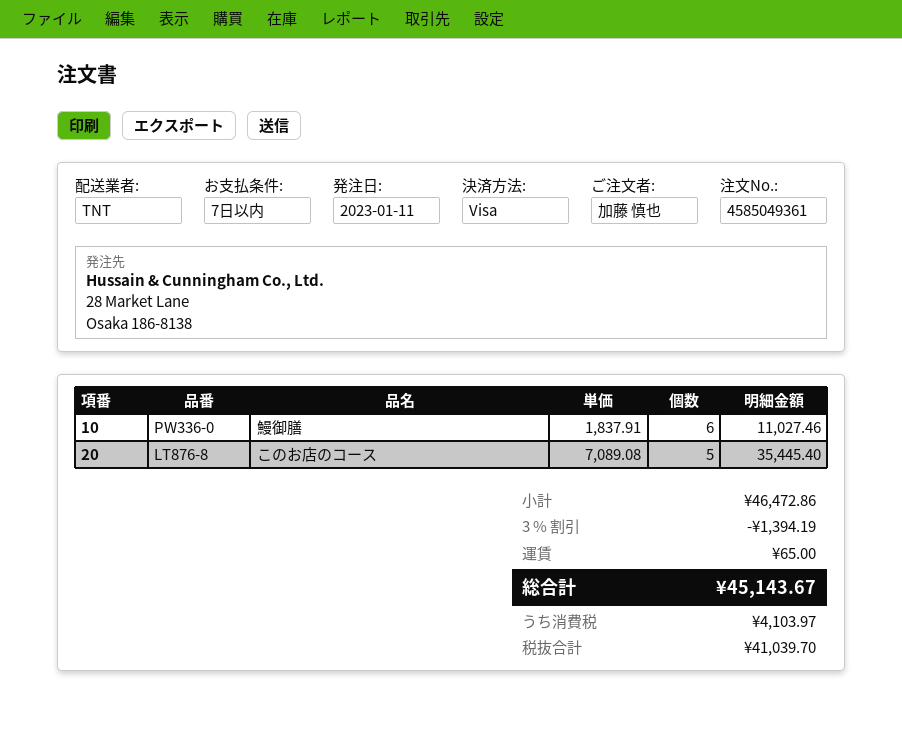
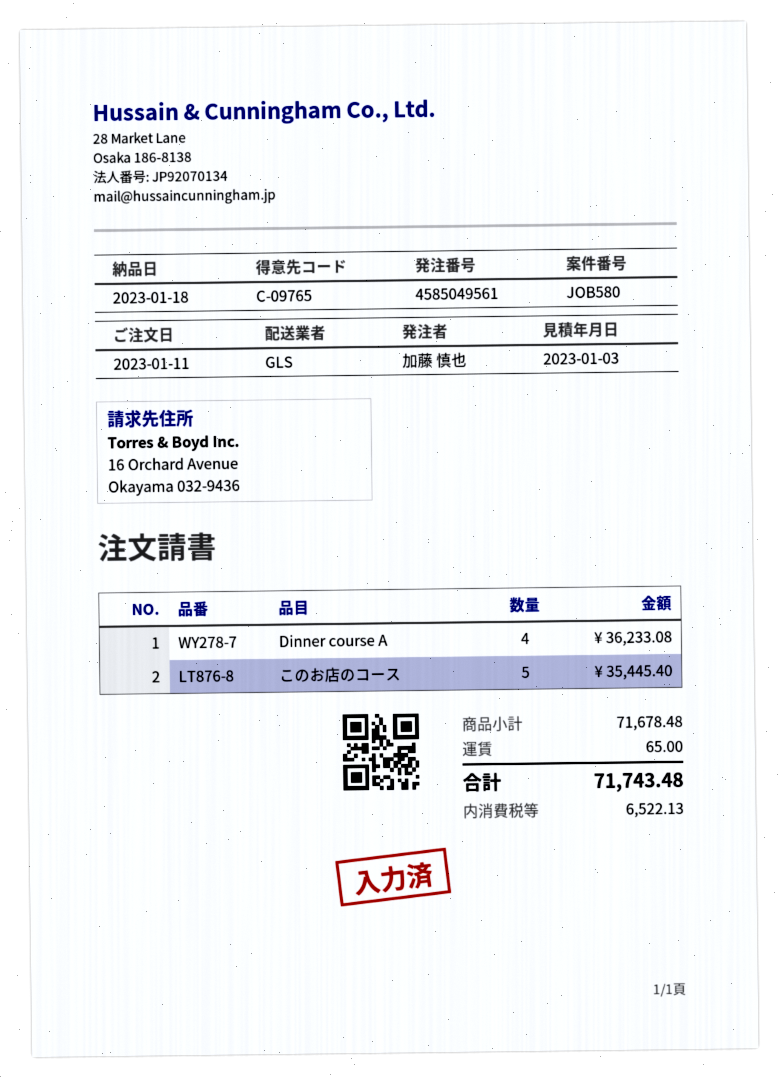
order number: 4585049361 -> 4585049561
shipping method: TNT -> GLS
鰻御膳: 6 for 11027.46 -> none
Dinner course A: none -> 4 for 36233.08
subtotal: 46472.86 -> 71678.48
discount: 3% = 1394.19 -> none
tax: 4103.97 -> 6522.13
total: 45143.67 -> 71743.48

